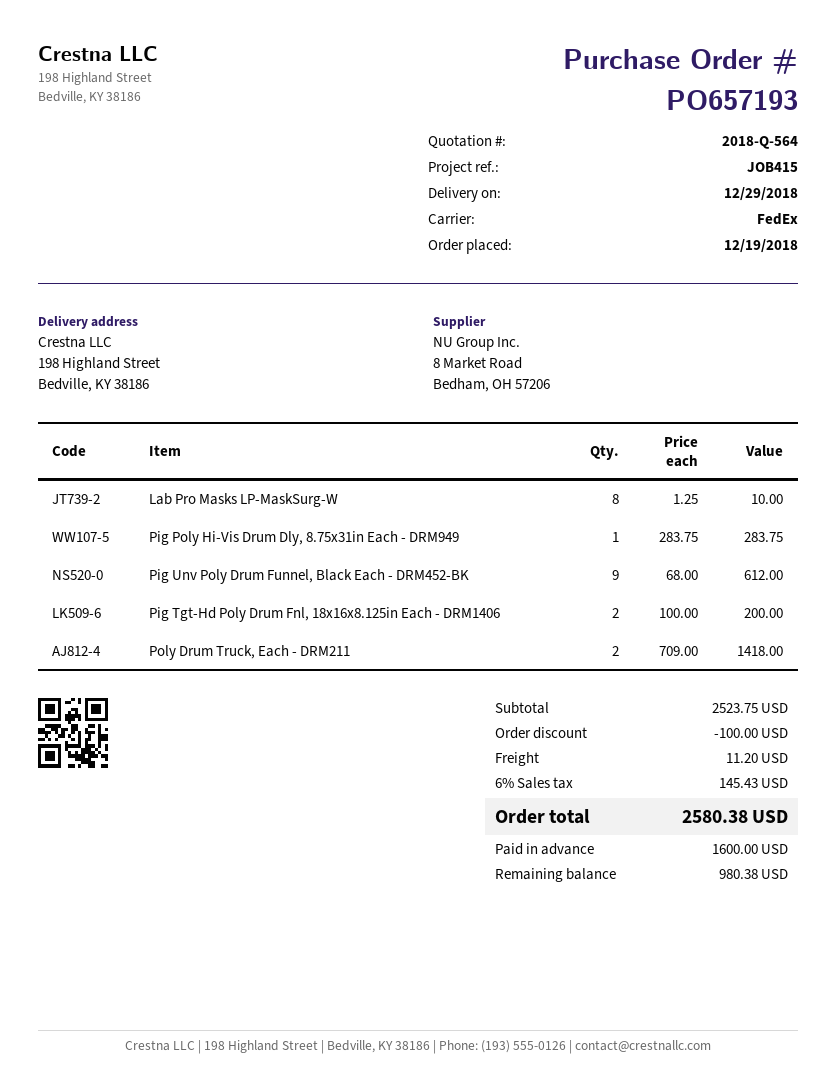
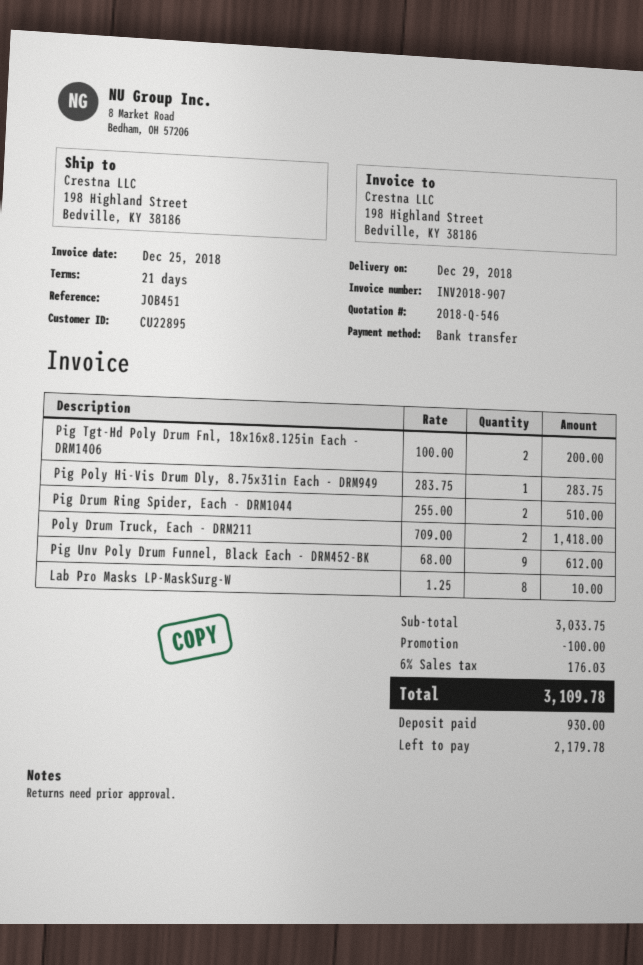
quote number: 2018-Q-564 -> 2018-Q-546
reference: JOB415 -> JOB451
Pig Drum Ring Spider, Each - DRM1044: none -> 2 x 255.00 = 510.00
subtotal: 2523.75 -> 3033.75
shipping: 11.20 -> none
tax: 6% = 145.43 -> 6% = 176.03
total: 2580.38 -> 3109.78
deposit: 1600.00 -> 930.00
balance: 980.38 -> 2179.78

